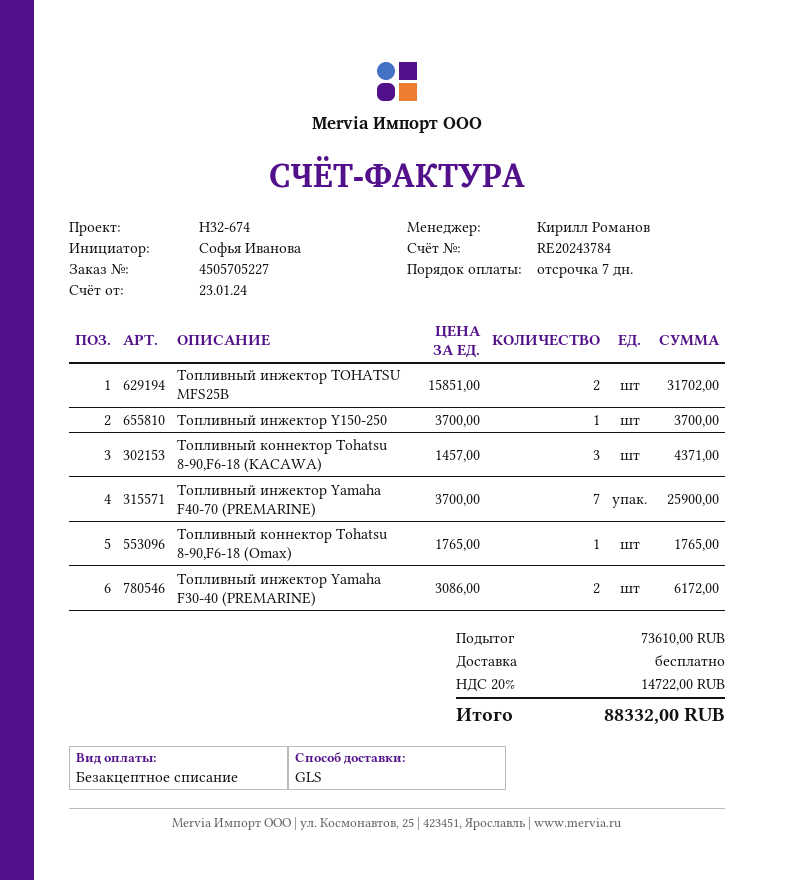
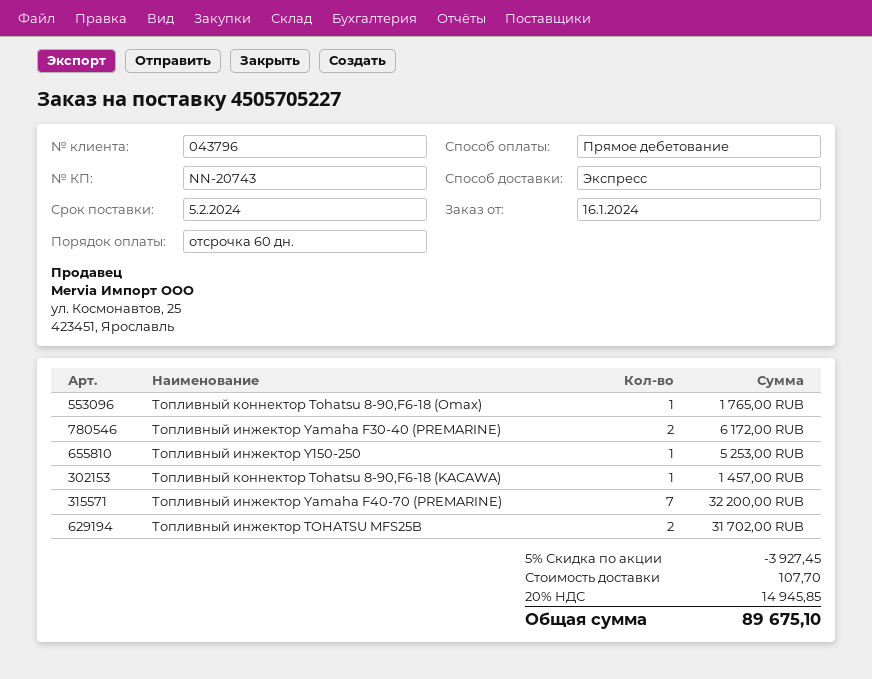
payment terms: 7 days -> 60 days
shipping method: GLS -> express
Топливный инжектор Y150-250: 1 for 3700.00 -> 1 for 5253.00
Топливный коннектор Tohatsu 8-90,F6-18 (KACAWA): 3 for 4371.00 -> 1 for 1457.00
Топливный инжектор Yamaha F40-70 (PREMARINE): 7 for 25900.00 -> 7 for 32200.00
discount: none -> 5% = 3927.45
shipping: 0.00 -> 107.70
tax: 20% = 14722.00 -> 20% = 14945.85
total: 88332.00 -> 89675.10

